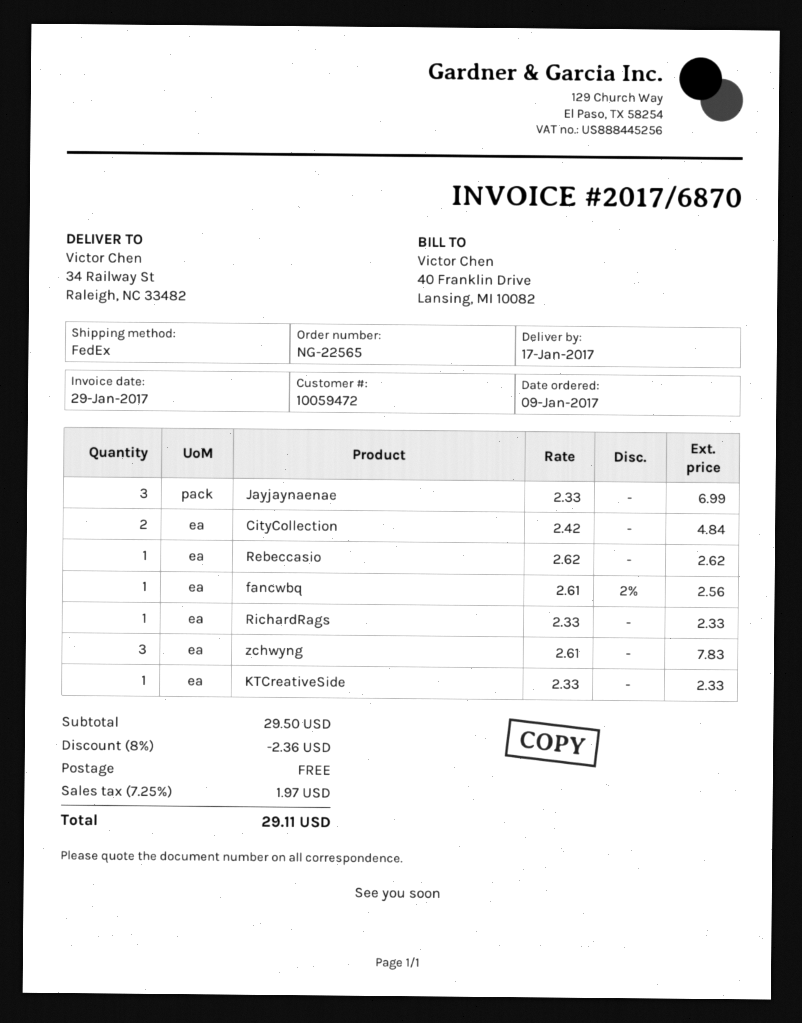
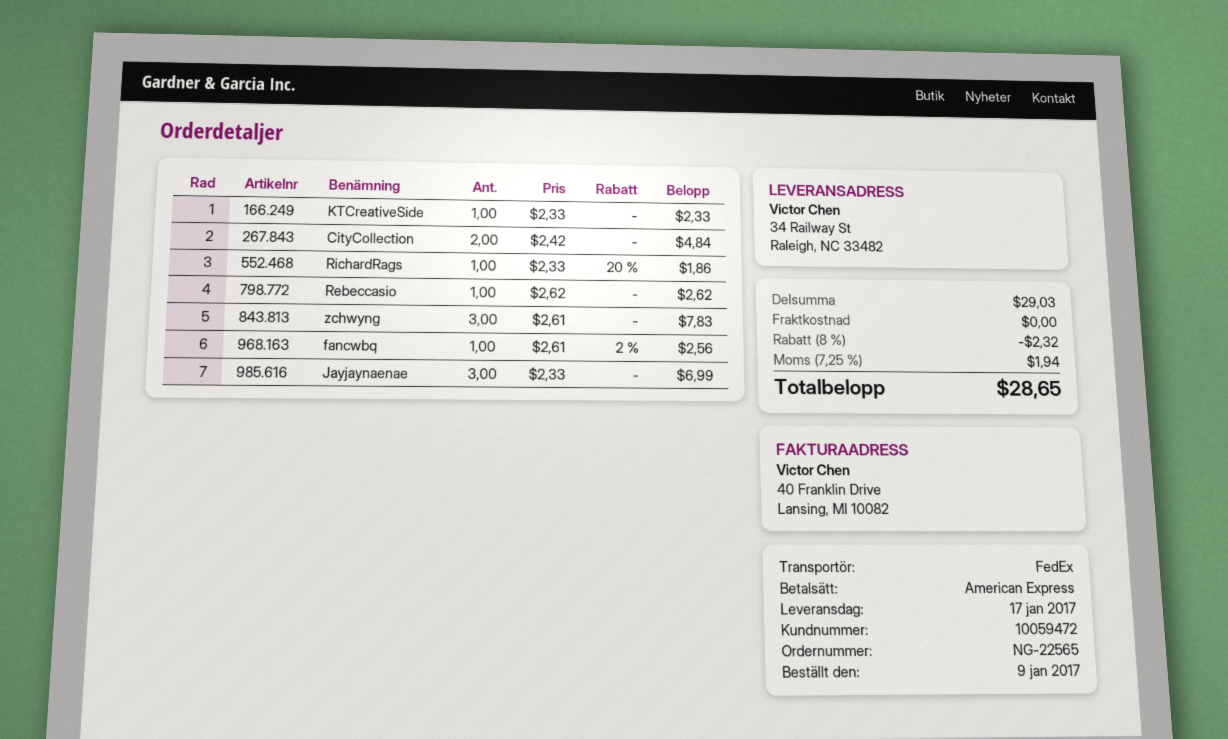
RichardRags: 1 x 2.33 = 2.33 -> 1 x 2.33 - 20% = 1.86
subtotal: 29.50 -> 29.03
discount: 8% = 2.36 -> 8% = 2.32
tax: 7.25% = 1.97 -> 7.25% = 1.94
total: 29.11 -> 28.65

